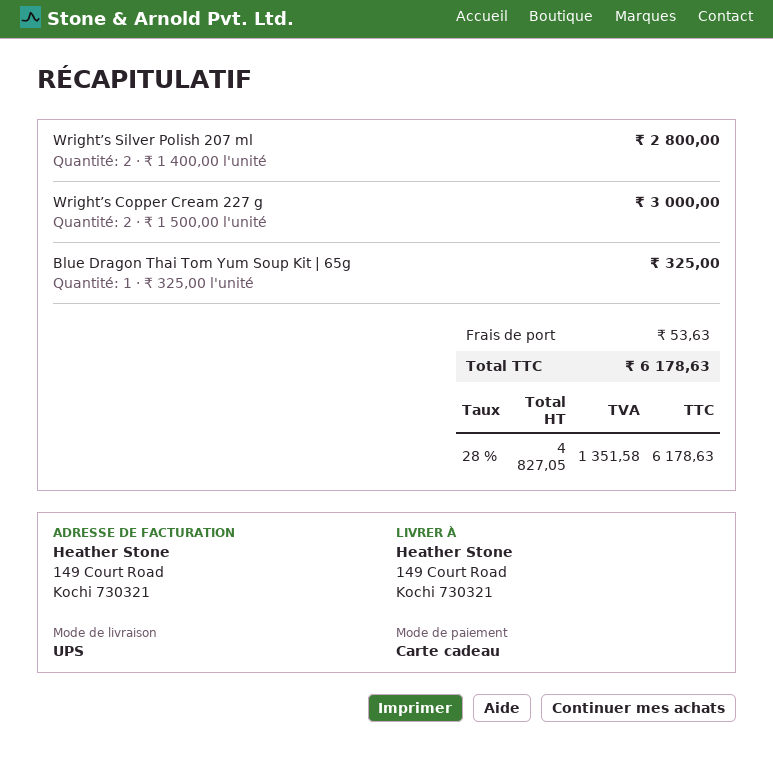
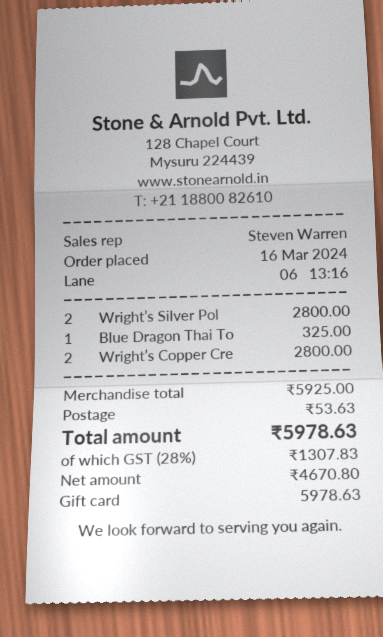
Wright’s Copper Cream 227 g: 2 for 3000.00 -> 2 for 2800.00
net: 4827.05 -> 4670.80
tax: 28% = 1351.58 -> 28% = 1307.83
total: 6178.63 -> 5978.63

